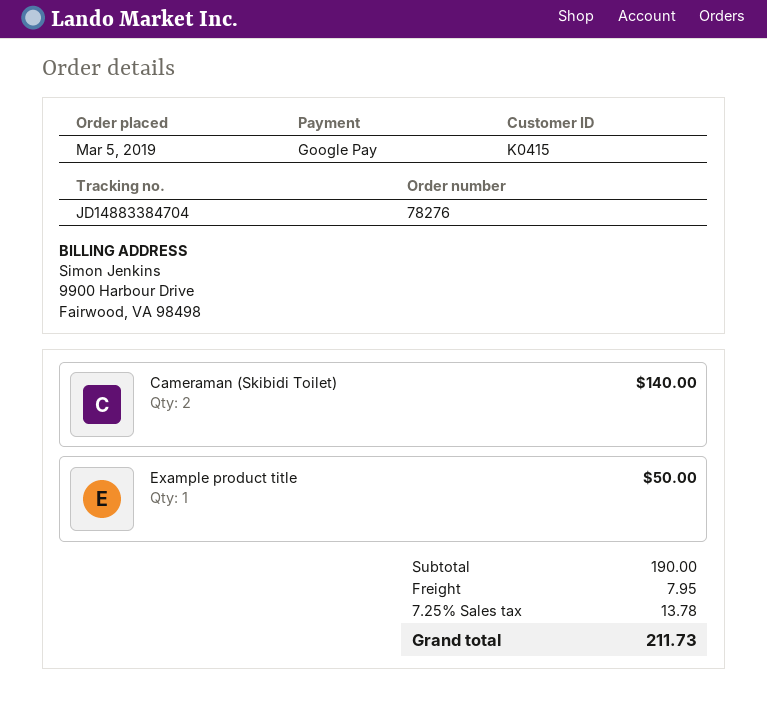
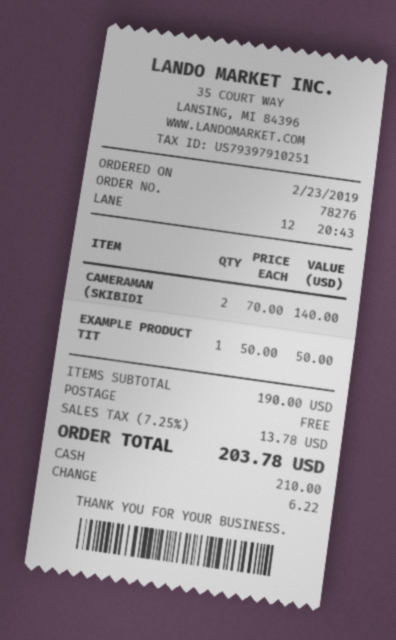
order date: 2019-03-05 -> 2019-02-23
payment method: Google Pay -> cash
shipping: 7.95 -> 0.00
total: 211.73 -> 203.78

